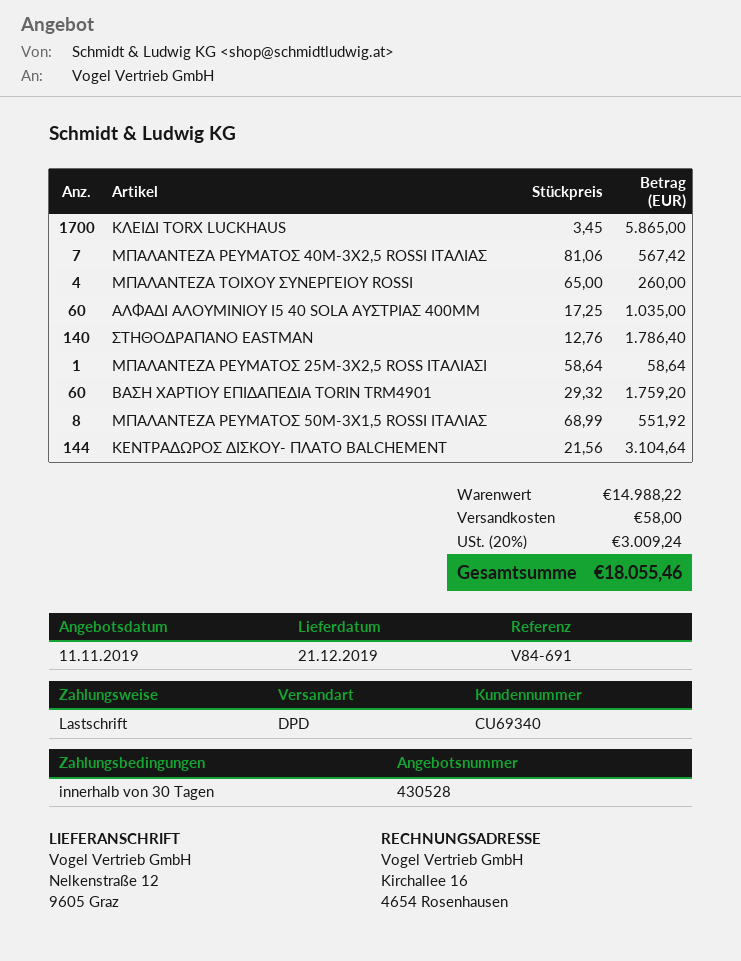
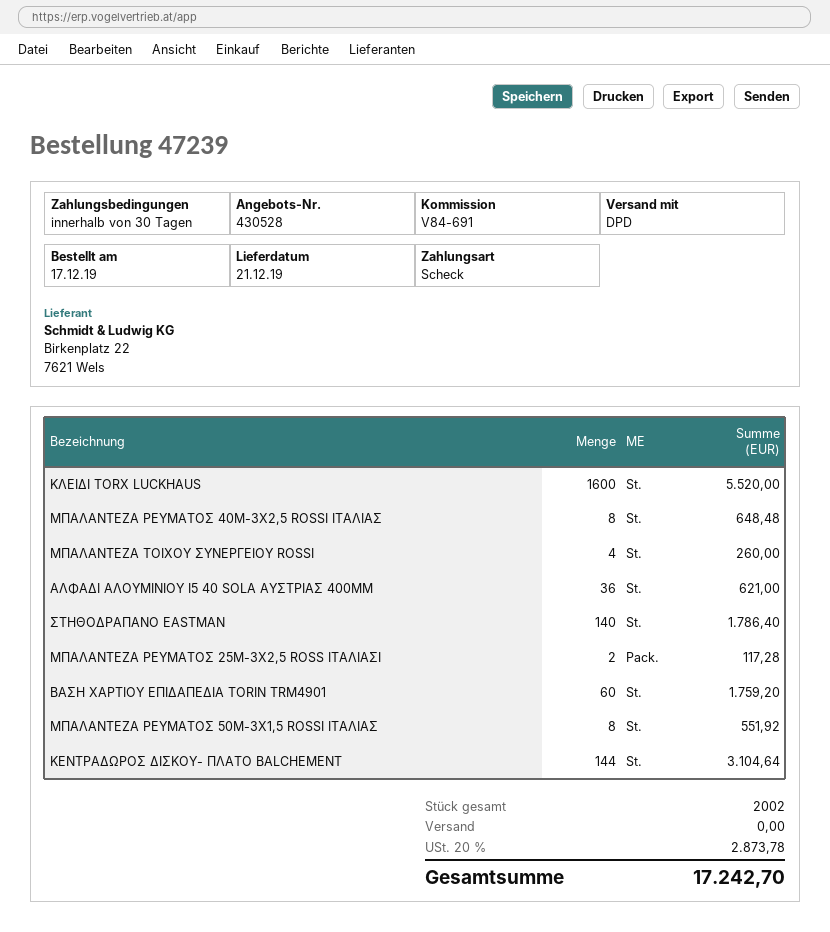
payment method: direct debit -> cheque
ΚΛΕΙΔΙ TORX LUCKHAUS: 1700 for 5865.00 -> 1600 for 5520.00
ΜΠΑΛΑΝΤΕΖΑ ΡΕΥΜΑΤΟΣ 40Μ-3Χ2,5 ROSSI ΙΤΑΛΙΑΣ: 7 for 567.42 -> 8 for 648.48
ΑΛΦΑΔΙ ΑΛΟΥΜΙΝΙΟΥ I5 40 SOLA ΑΥΣΤΡΙΑΣ 400ΜΜ: 60 for 1035.00 -> 36 for 621.00
ΜΠΑΛΑΝΤΕΖΑ ΡΕΥΜΑΤΟΣ 25Μ-3Χ2,5 ROSS ΙΤΑΛΙΑΣI: 1 for 58.64 -> 2 for 117.28
shipping: 58.00 -> 0.00
tax: 20% = 3009.24 -> 20% = 2873.78
total: 18055.46 -> 17242.70

